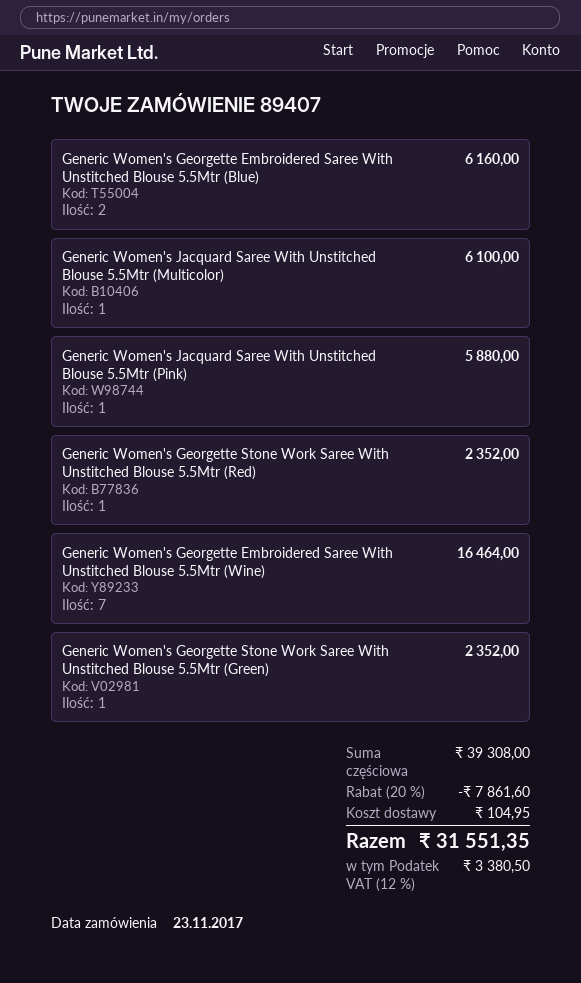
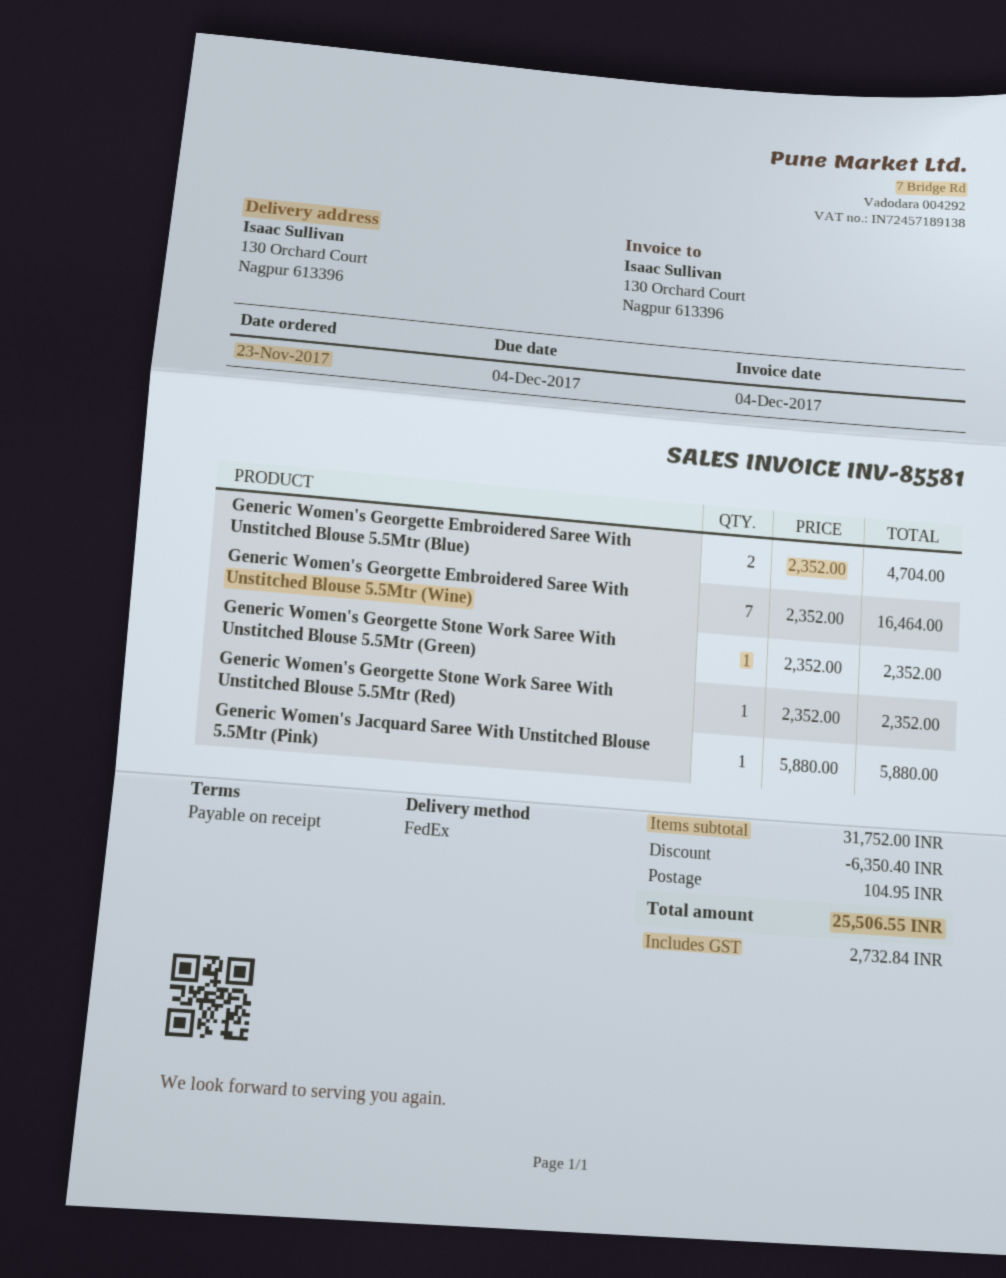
Generic Women's Georgette Embroidered Saree With Unstitched Blouse 5.5Mtr (Blue): 2 for 6160.00 -> 2 for 4704.00
Generic Women's Jacquard Saree With Unstitched Blouse 5.5Mtr (Multicolor): 1 for 6100.00 -> none
subtotal: 39308.00 -> 31752.00
discount: 7861.60 -> 6350.40
tax: 3380.50 -> 2732.84
total: 31551.35 -> 25506.55

